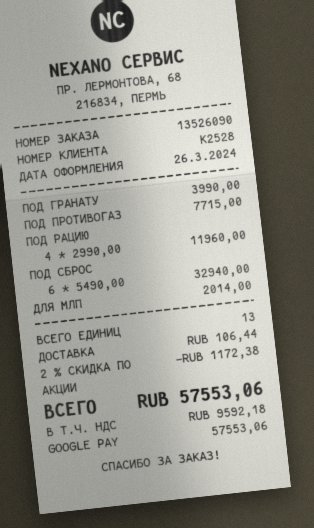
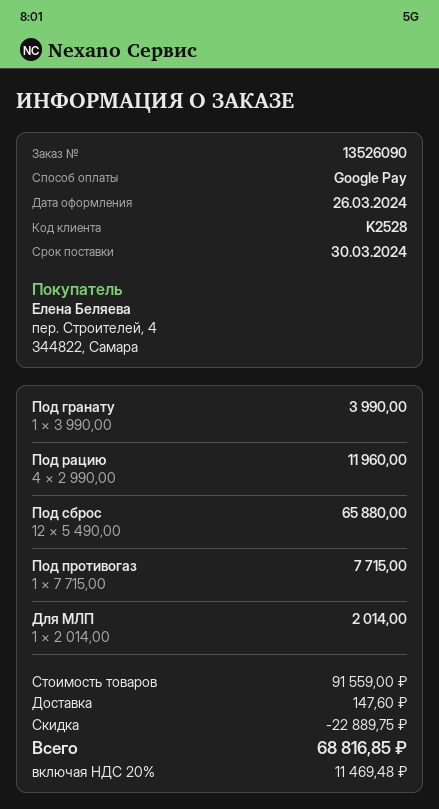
ПОД СБРОС: 6 x 5490.00 = 32940.00 -> 12 x 5490.00 = 65880.00
discount: 1172.38 -> 22889.75
shipping: 106.44 -> 147.60
tax: 9592.18 -> 11469.48
total: 57553.06 -> 68816.85

